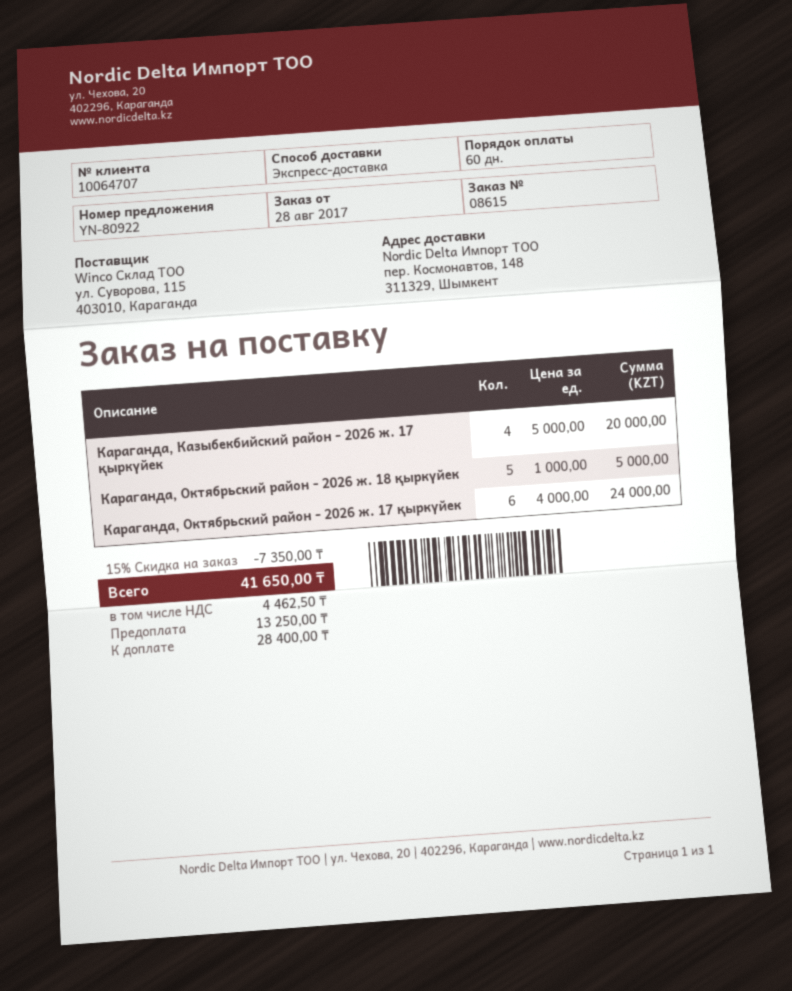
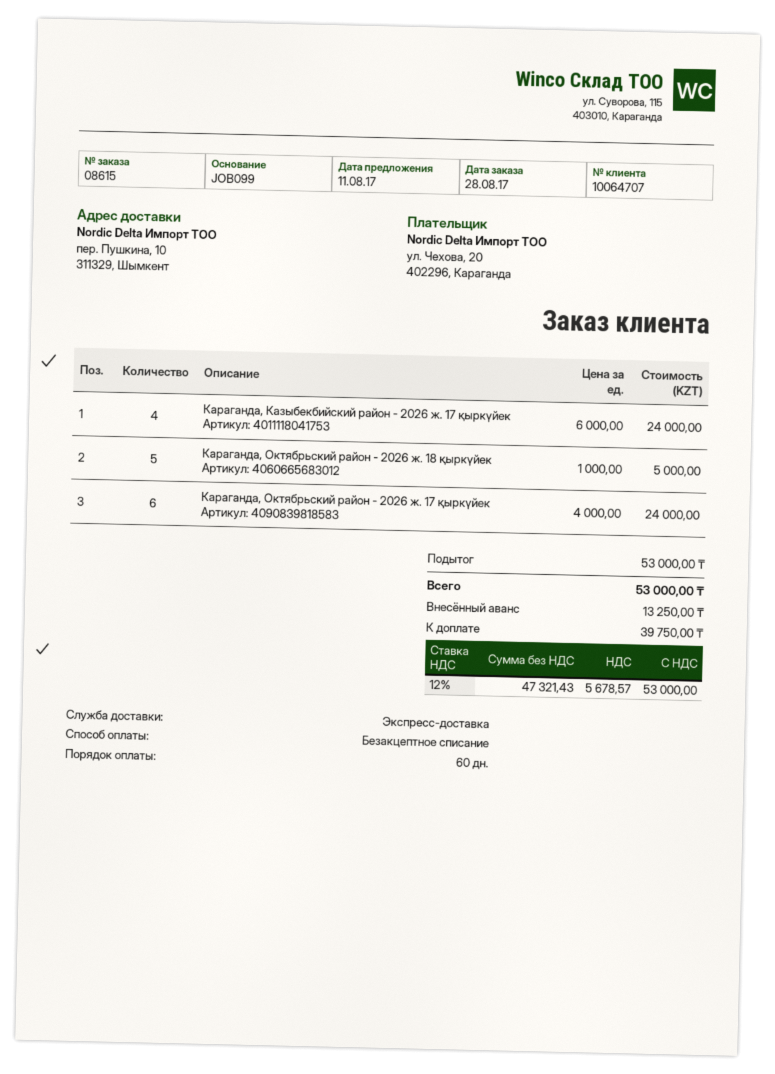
ship to: пер. Космонавтов, 148, 311329, Шымкент -> пер. Пушкина, 10, 311329, Шымкент
Караганда, Казыбекбийский район - 2026 ж. 17 қыркүйек: 4 x 5000.00 = 20000.00 -> 4 x 6000.00 = 24000.00
discount: 15% = 7350.00 -> none
tax: 4462.50 -> 5678.57
total: 41650.00 -> 53000.00
balance: 28400.00 -> 39750.00

